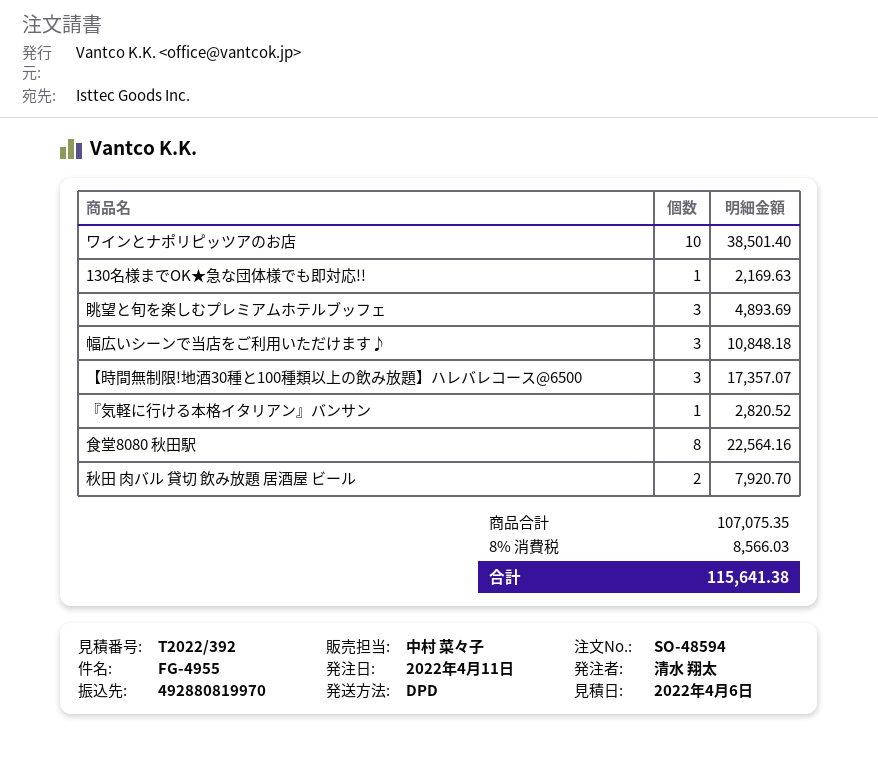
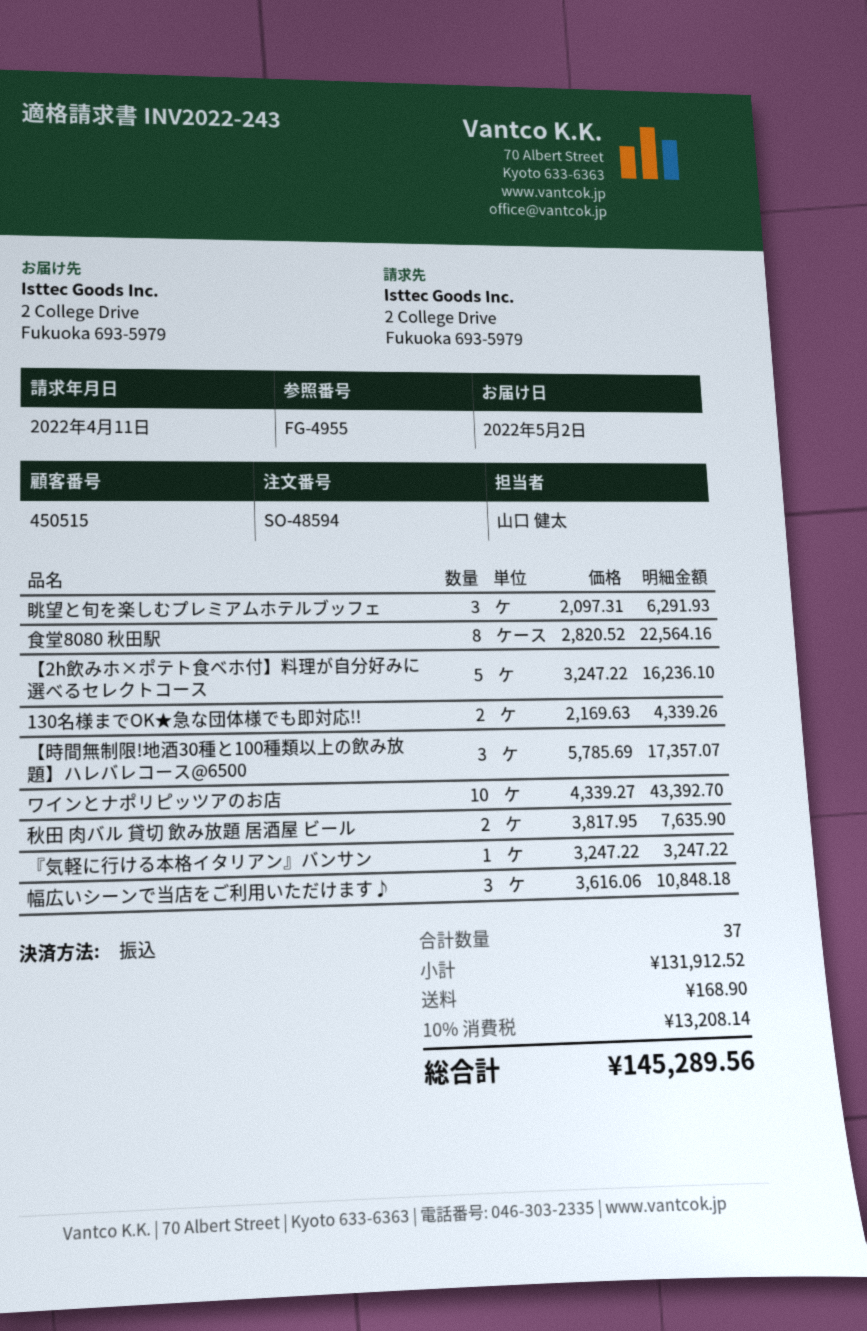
sales rep: 中村 菜々子 -> 山口 健太
ワインとナポリピッツアのお店: 10 for 38501.40 -> 10 for 43392.70
130名様までOK★急な団体様でも即対応!!: 1 for 2169.63 -> 2 for 4339.26
眺望と旬を楽しむプレミアムホテルブッフェ: 3 for 4893.69 -> 3 for 6291.93
『気軽に行ける本格イタリアン』バンサン: 1 for 2820.52 -> 1 for 3247.22
秋田 肉バル 貸切 飲み放題 居酒屋 ビール: 2 for 7920.70 -> 2 for 7635.90
【2h飲みホ×ポテト食べホ付】料理が自分好みに選べるセレクトコース: none -> 5 for 16236.10
subtotal: 107075.35 -> 131912.52
shipping: none -> 168.90
tax: 8% = 8566.03 -> 10% = 13208.14
total: 115641.38 -> 145289.56

